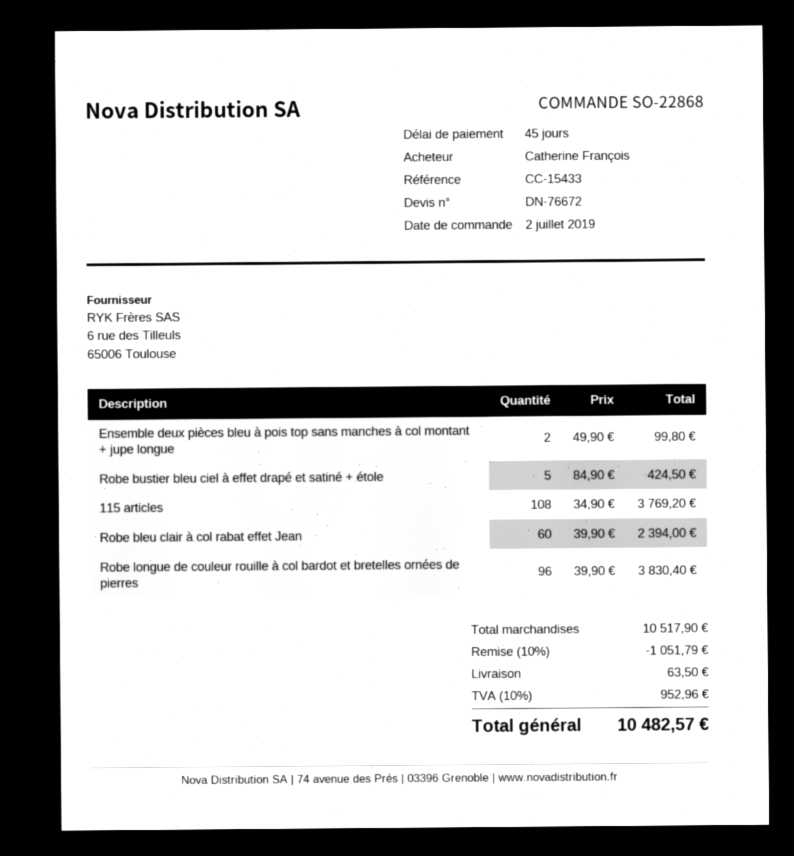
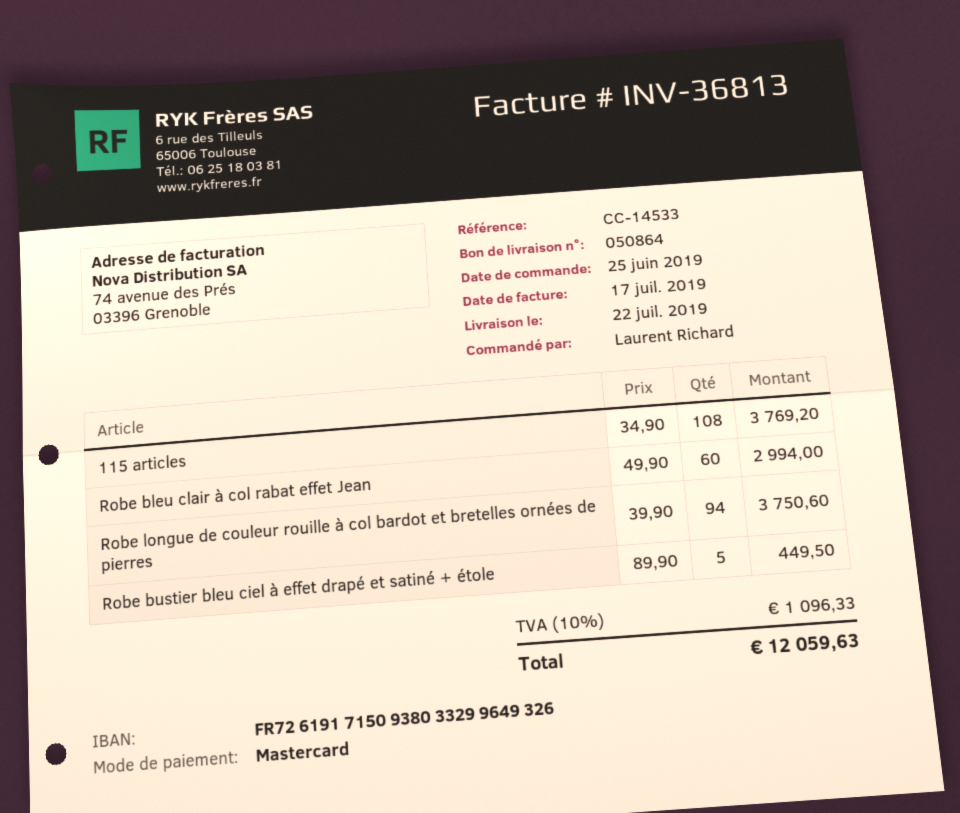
order date: 2019-07-02 -> 2019-06-25
reference: CC-15433 -> CC-14533
ordered by: Catherine François -> Laurent Richard
Ensemble deux pièces bleu à pois top sans manches à col montant + jupe longue: 2 x 49.90 = 99.80 -> none
Robe bustier bleu ciel à effet drapé et satiné + étole: 5 x 84.90 = 424.50 -> 5 x 89.90 = 449.50
Robe bleu clair à col rabat effet Jean: 60 x 39.90 = 2394.00 -> 60 x 49.90 = 2994.00
Robe longue de couleur rouille à col bardot et bretelles ornées de pierres: 96 x 39.90 = 3830.40 -> 94 x 39.90 = 3750.60
discount: 10% = 1051.79 -> none
shipping: 63.50 -> none
tax: 10% = 952.96 -> 10% = 1096.33
total: 10482.57 -> 12059.63

